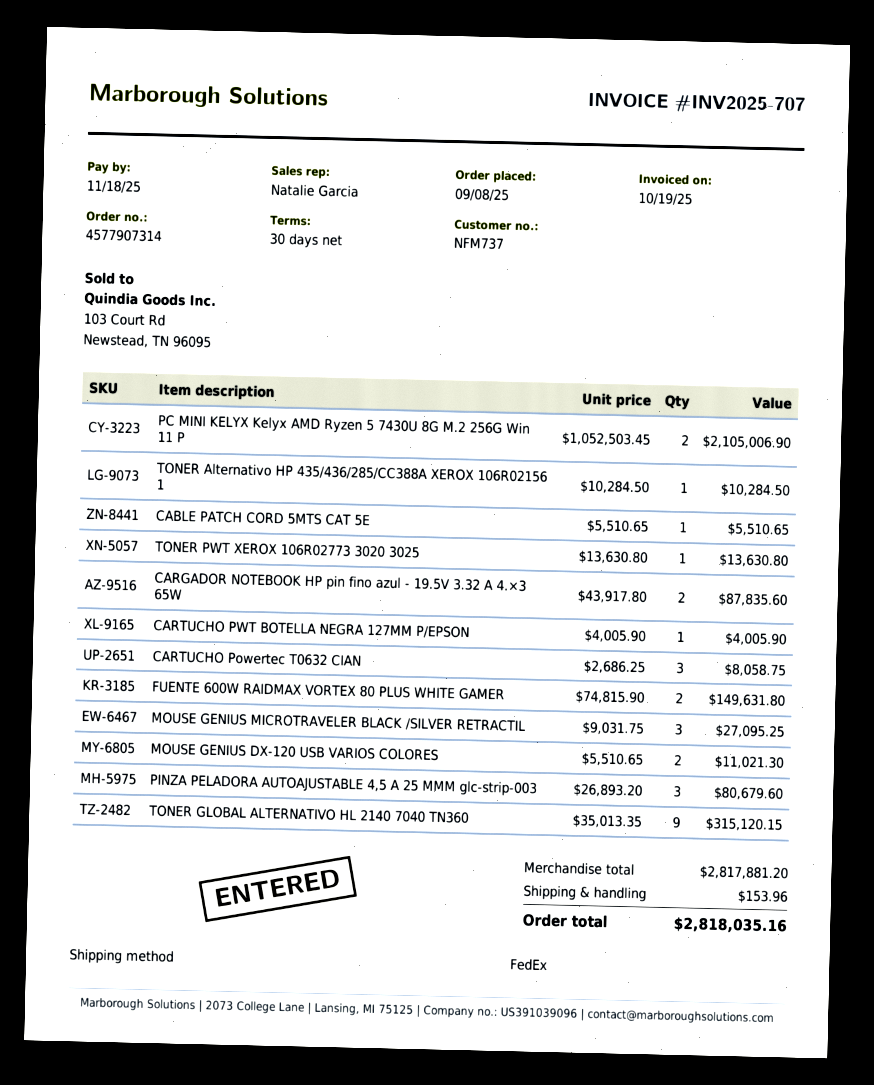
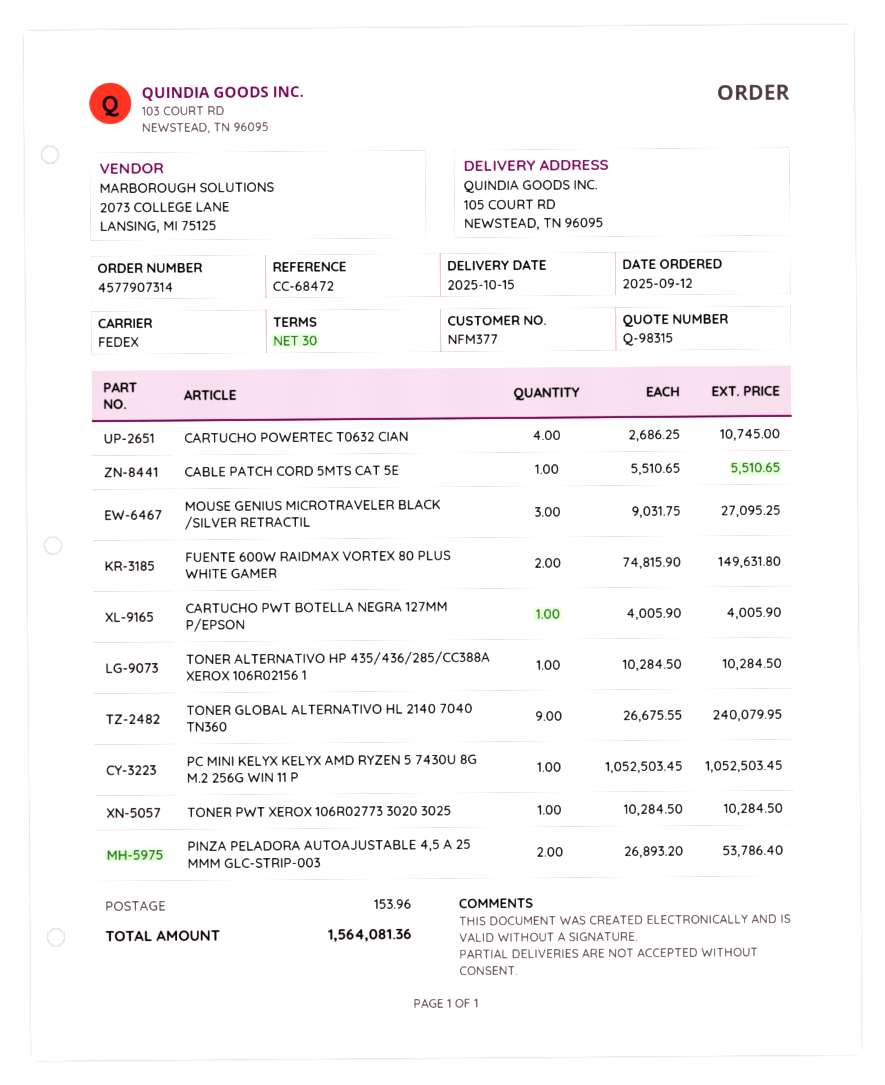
order date: 2025-09-08 -> 2025-09-12
customer number: NFM737 -> NFM377
PC MINI KELYX Kelyx AMD Ryzen 5 7430U 8G M.2 256G Win 11 P: 2 x 1052503.45 = 2105006.90 -> 1 x 1052503.45 = 1052503.45
TONER PWT XEROX 106R02773 3020 3025: 1 x 13630.80 = 13630.80 -> 1 x 10284.50 = 10284.50
CARGADOR NOTEBOOK HP pin fino azul - 19.5V 3.32 A 4.×3 65W: 2 x 43917.80 = 87835.60 -> none
CARTUCHO Powertec T0632 CIAN: 3 x 2686.25 = 8058.75 -> 4 x 2686.25 = 10745.00
MOUSE GENIUS DX-120 USB VARIOS COLORES: 2 x 5510.65 = 11021.30 -> none
PINZA PELADORA AUTOAJUSTABLE 4,5 A 25 MMM glc-strip-003: 3 x 26893.20 = 80679.60 -> 2 x 26893.20 = 53786.40
TONER GLOBAL ALTERNATIVO HL 2140 7040 TN360: 9 x 35013.35 = 315120.15 -> 9 x 26675.55 = 240079.95
total: 2818035.16 -> 1564081.36

